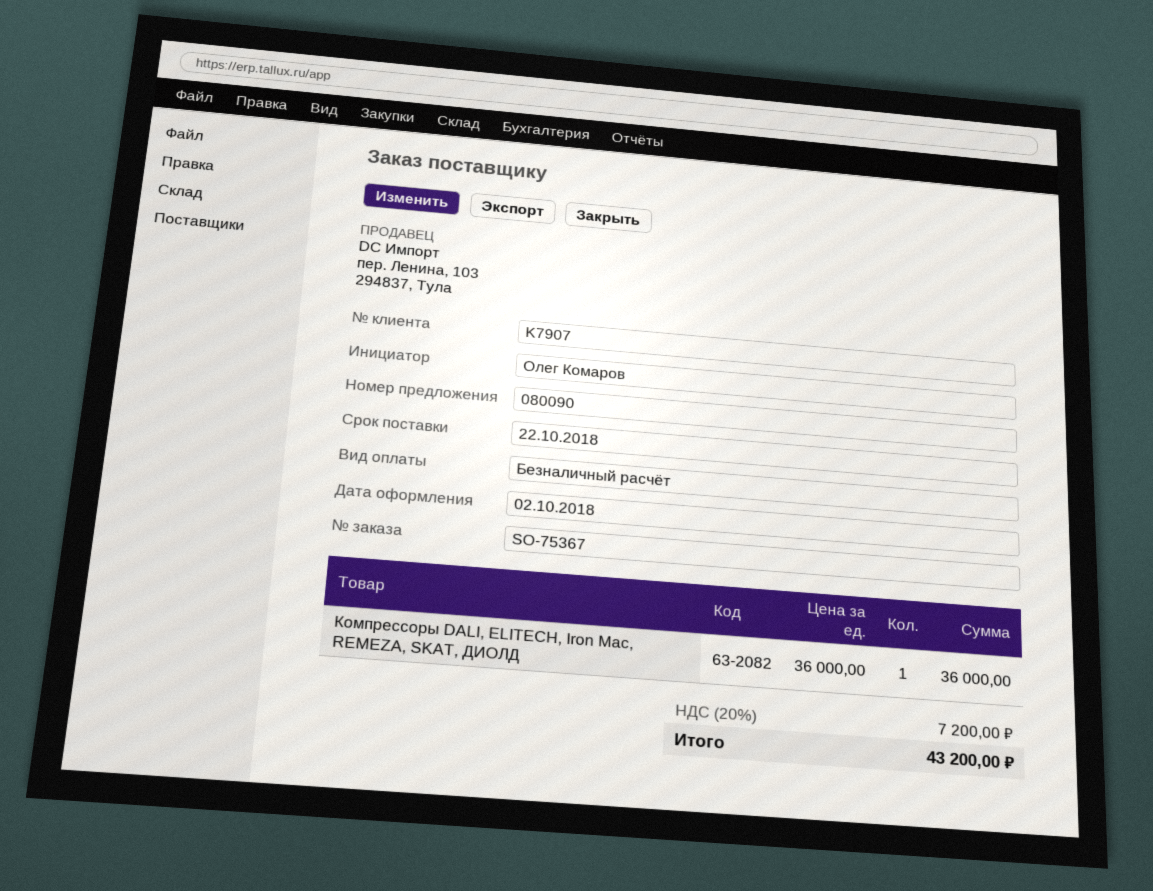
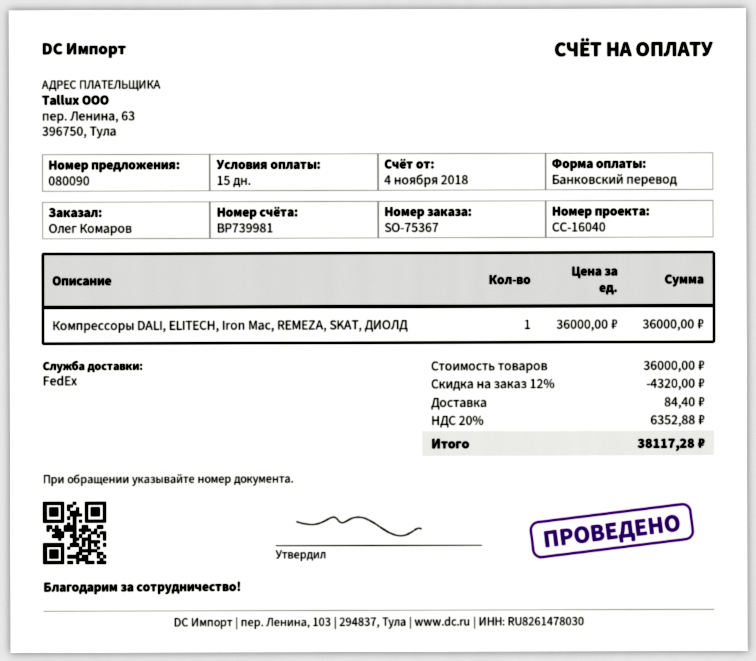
discount: none -> 12% = 4320.00
shipping: none -> 84.40
tax: 20% = 7200.00 -> 20% = 6352.88
total: 43200.00 -> 38117.28

